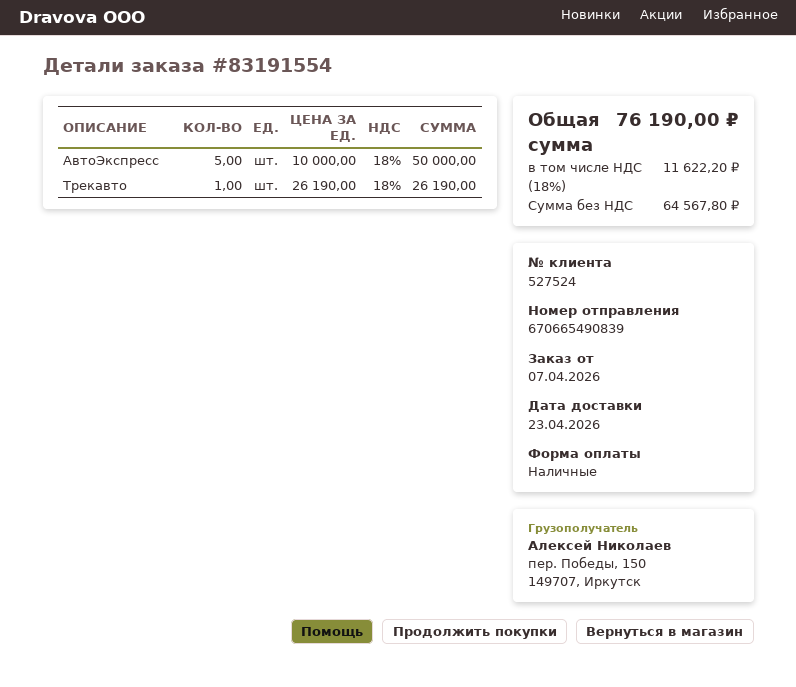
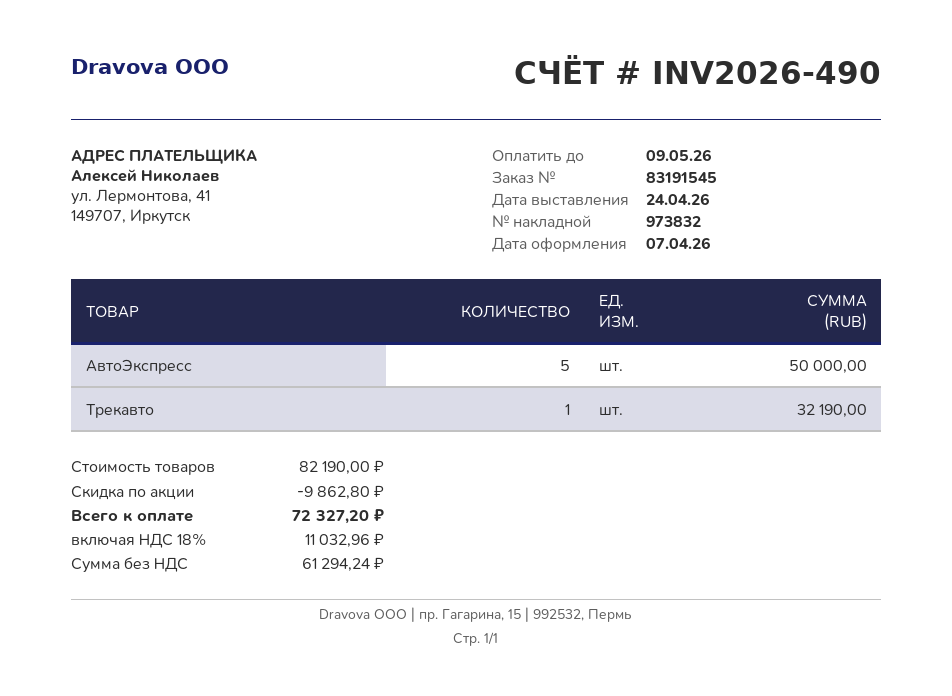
order number: 83191554 -> 83191545
Трекавто: 1 for 26190.00 -> 1 for 32190.00
discount: none -> 9862.80
net: 64567.80 -> 61294.24
tax: 18% = 11622.20 -> 18% = 11032.96
total: 76190.00 -> 72327.20

